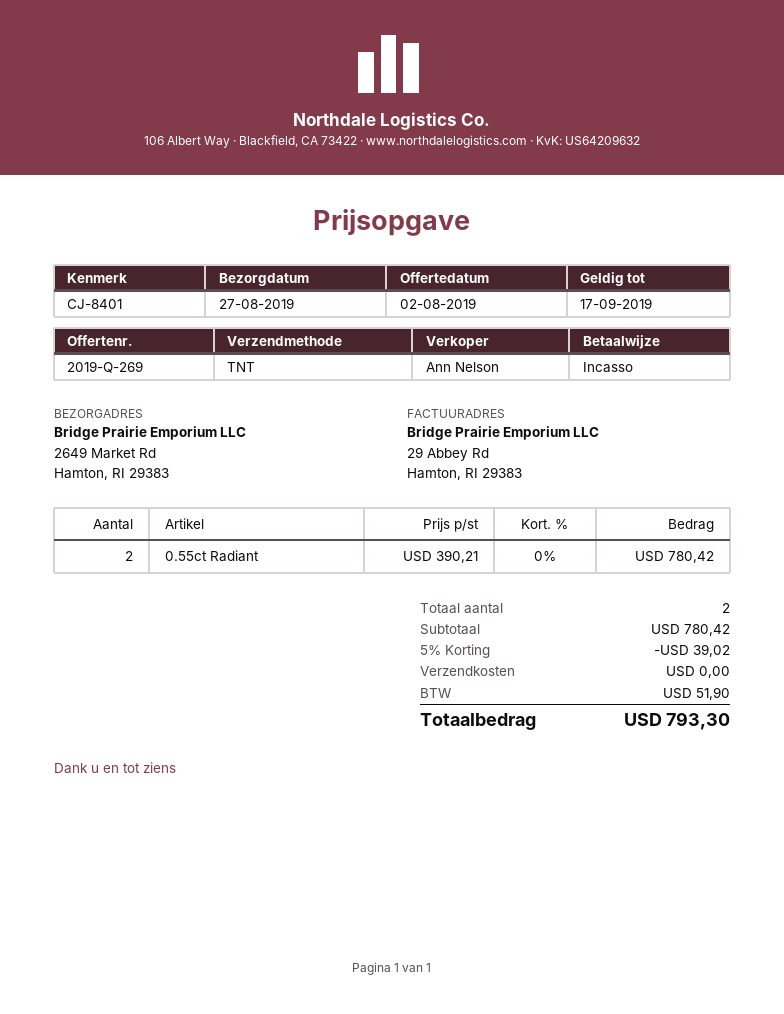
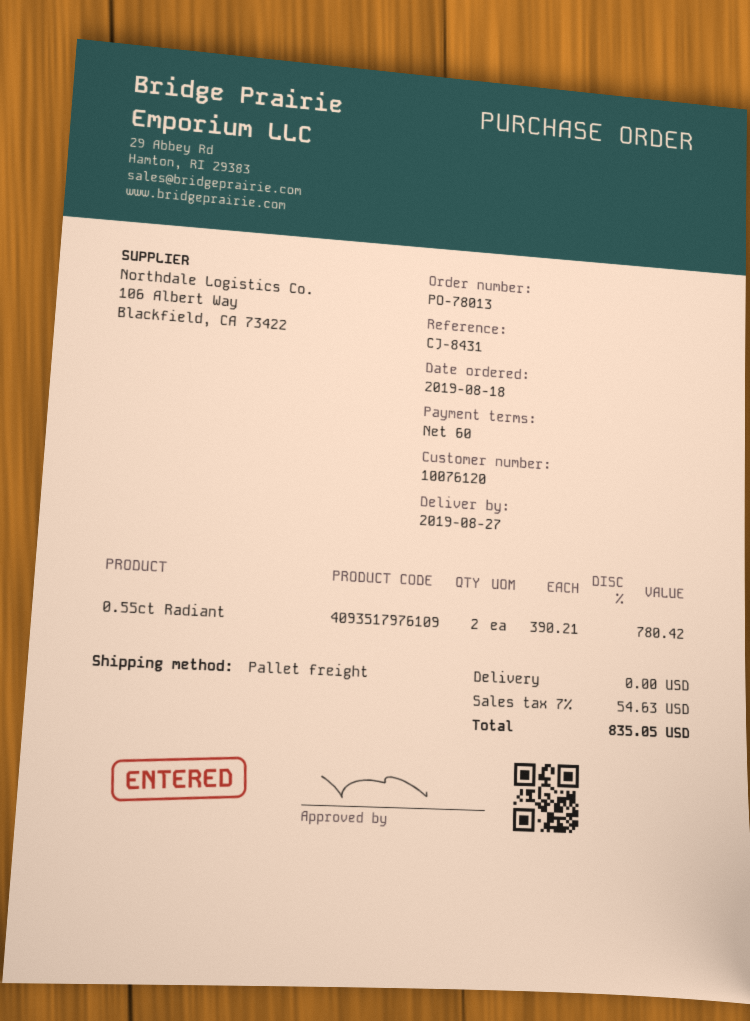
reference: CJ-8401 -> CJ-8431
shipping method: TNT -> pallet freight
discount: 5% = 39.02 -> none
tax: 51.90 -> 54.63
total: 793.30 -> 835.05

